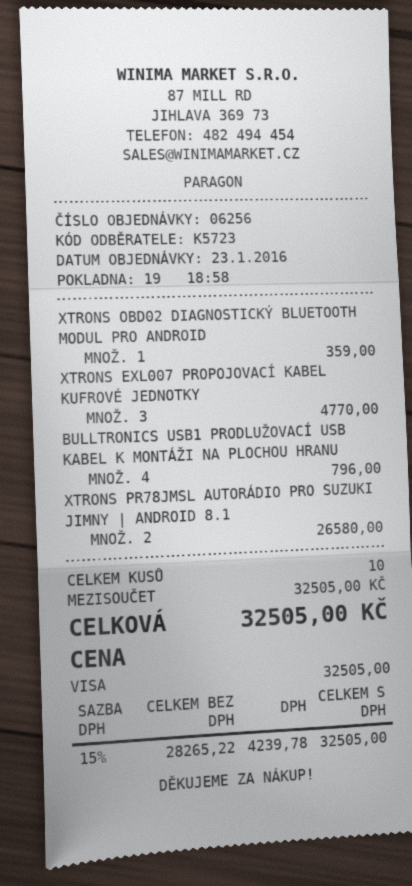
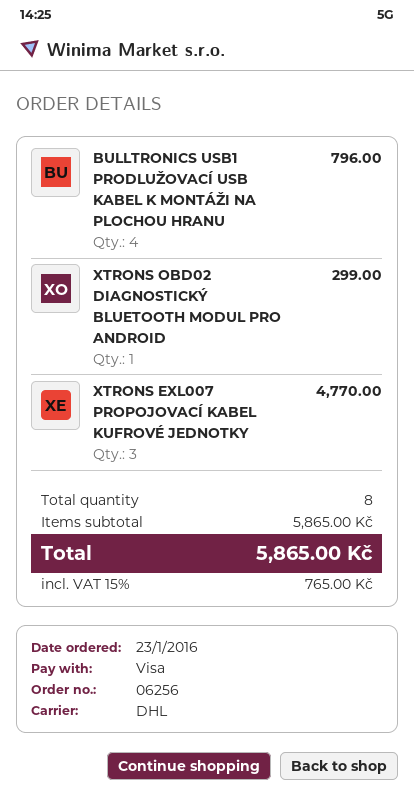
XTRONS OBD02 DIAGNOSTICKÝ BLUETOOTH MODUL PRO ANDROID: 1 for 359.00 -> 1 for 299.00
XTRONS PR78JMSL AUTORÁDIO PRO SUZUKI JIMNY | ANDROID 8.1: 2 for 26580.00 -> none
total quantity: 10 -> 8
subtotal: 32505.00 -> 5865.00
tax: 15% = 4239.78 -> 15% = 765.00
total: 32505.00 -> 5865.00

